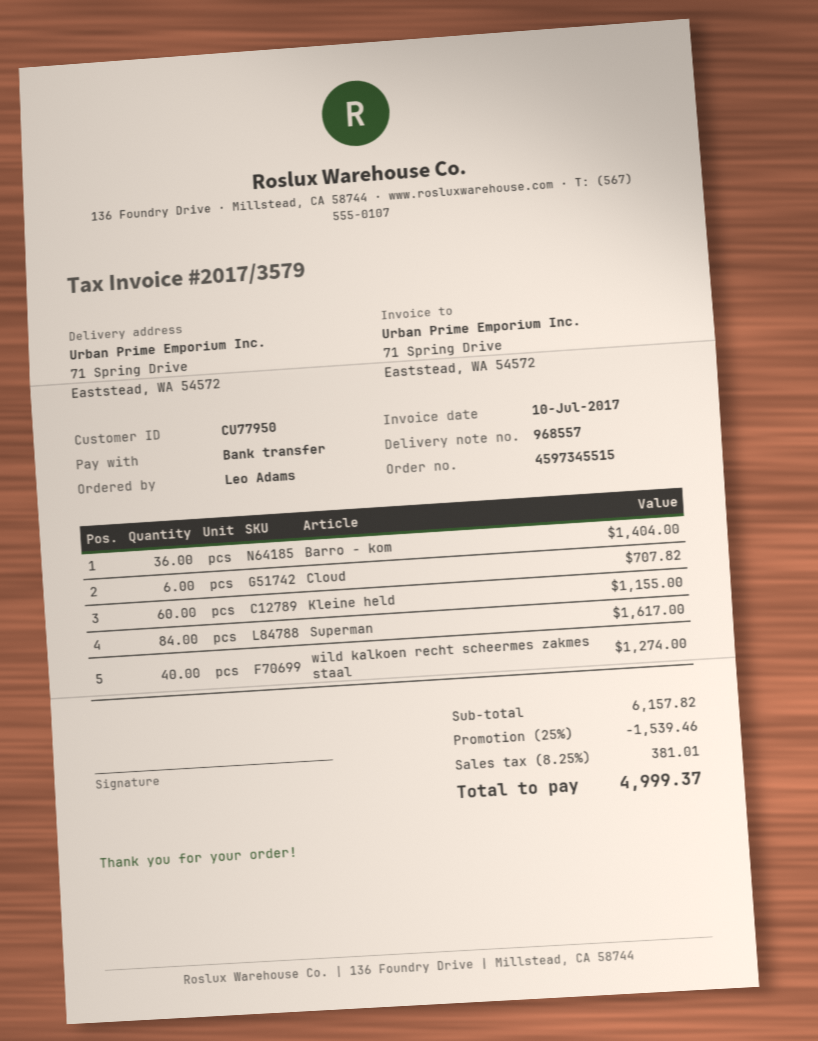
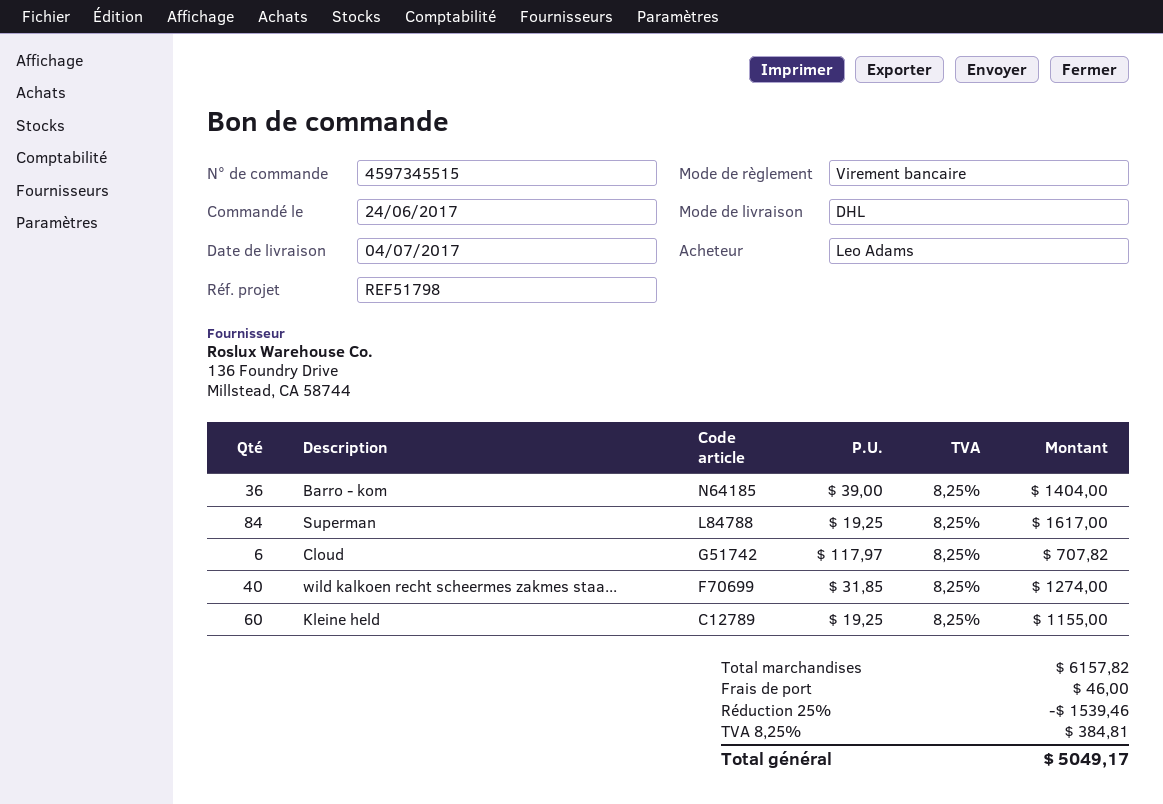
shipping: none -> 46.00
tax: 8.25% = 381.01 -> 8.25% = 384.81
total: 4999.37 -> 5049.17

